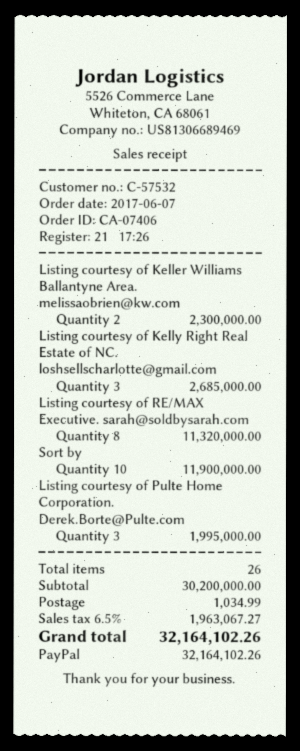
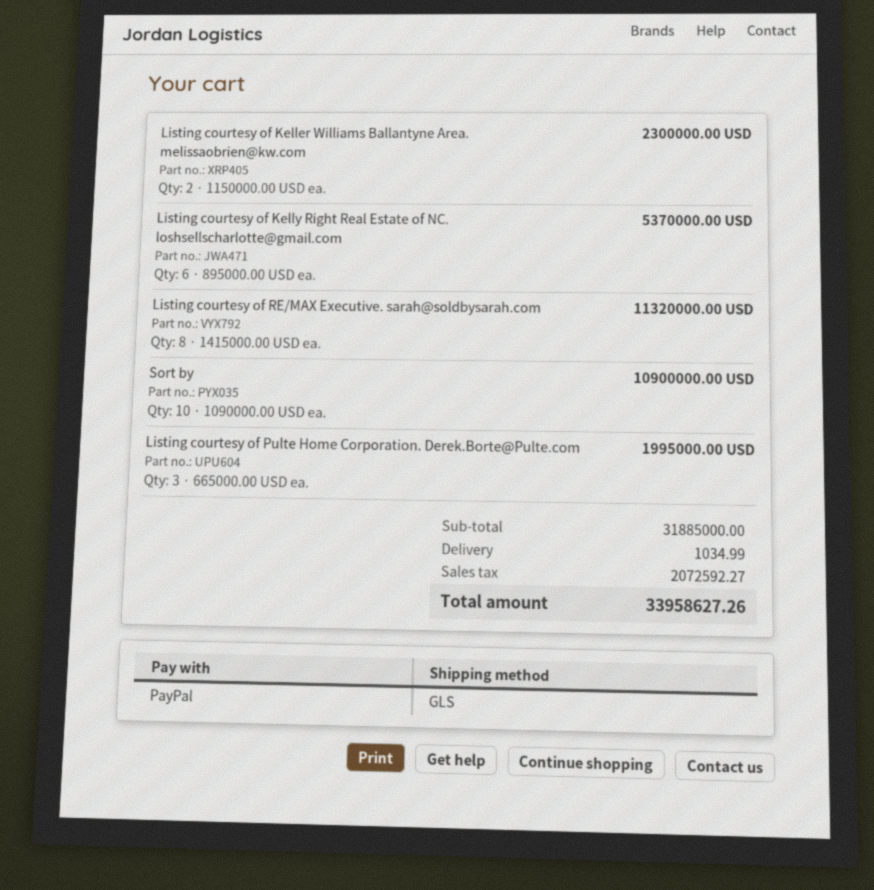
Listing courtesy of Kelly Right Real Estate of NC. loshsellscharlotte@gmail.com: 3 for 2685000.00 -> 6 for 5370000.00
Sort by: 10 for 11900000.00 -> 10 for 10900000.00
subtotal: 30200000.00 -> 31885000.00
tax: 1963067.27 -> 2072592.27
total: 32164102.26 -> 33958627.26

